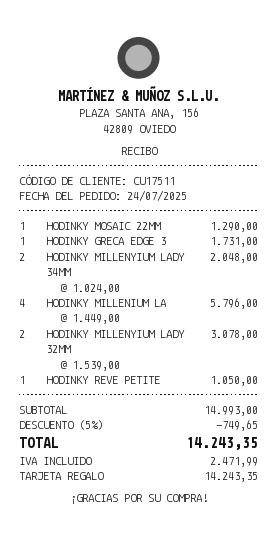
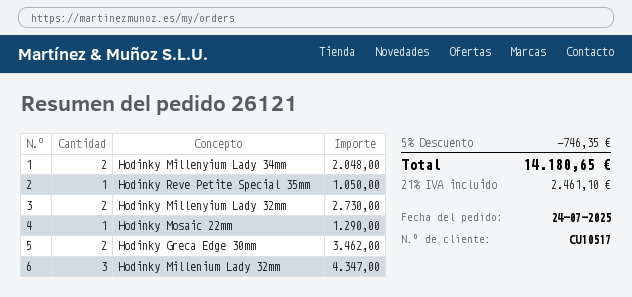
customer number: CU17511 -> CU10517
HODINKY GRECA EDGE 3: 1 for 1731.00 -> 2 for 3462.00
HODINKY MILLENIUM LA: 4 for 5796.00 -> 3 for 4347.00
HODINKY MILLENYIUM LADY 32MM: 2 for 3078.00 -> 2 for 2730.00
discount: 5% = 749.65 -> 5% = 746.35
tax: 2471.99 -> 2461.10
total: 14243.35 -> 14180.65

